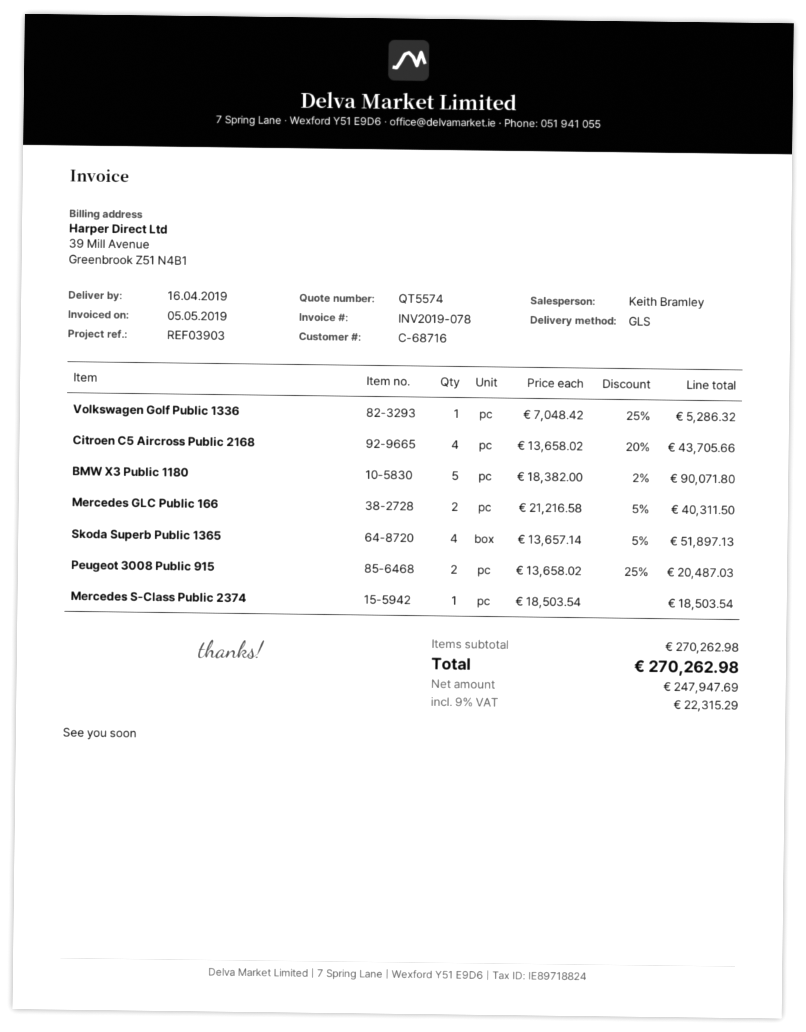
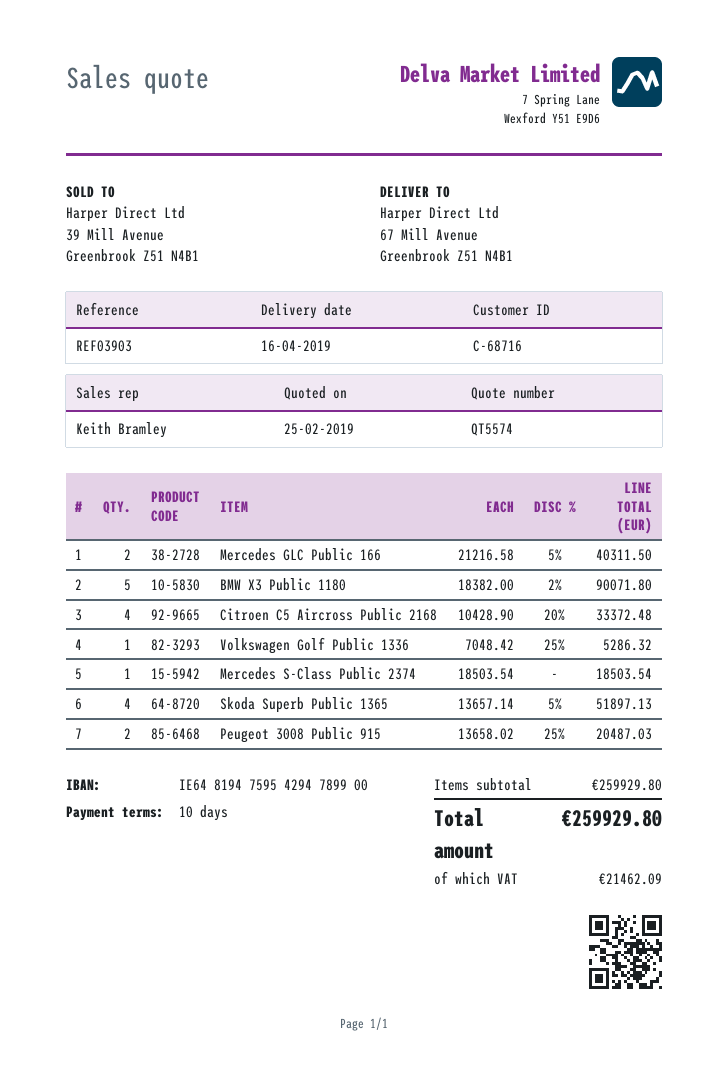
Citroen C5 Aircross Public 2168: 4 x 13658.02 - 20% = 43705.66 -> 4 x 10428.90 - 20% = 33372.48
subtotal: 270262.98 -> 259929.80
tax: 22315.29 -> 21462.09
total: 270262.98 -> 259929.80

